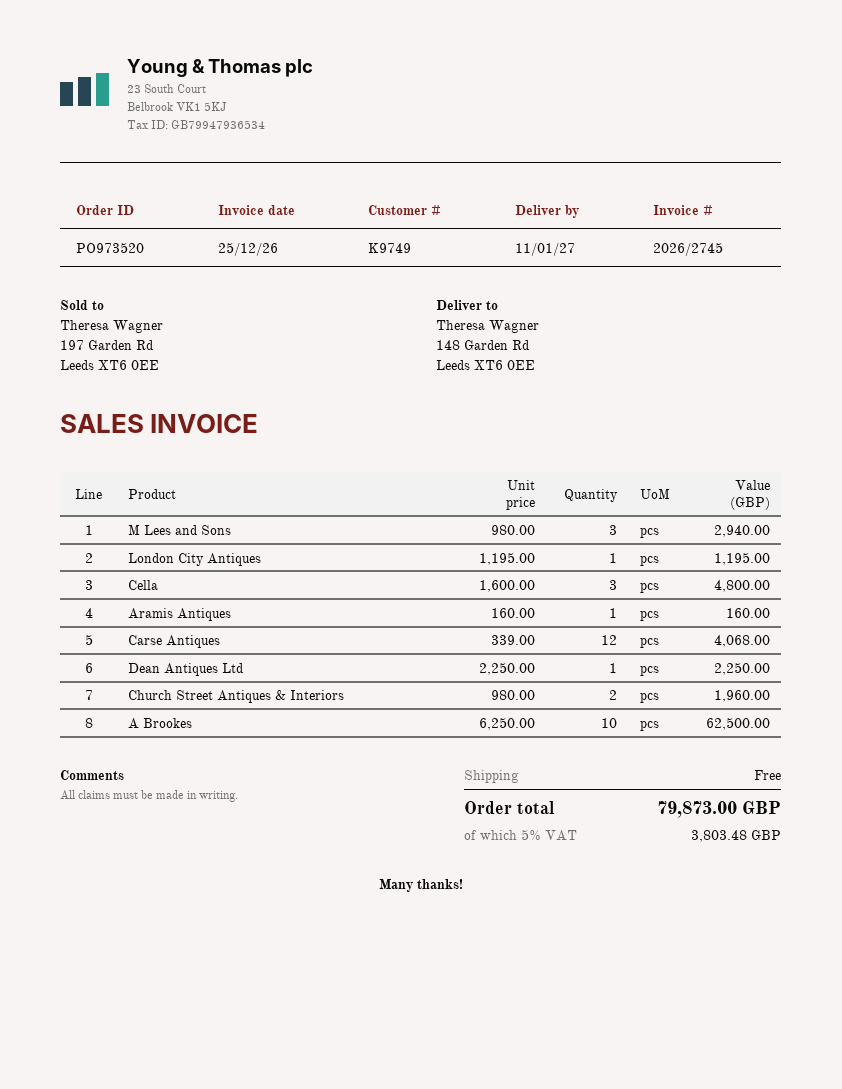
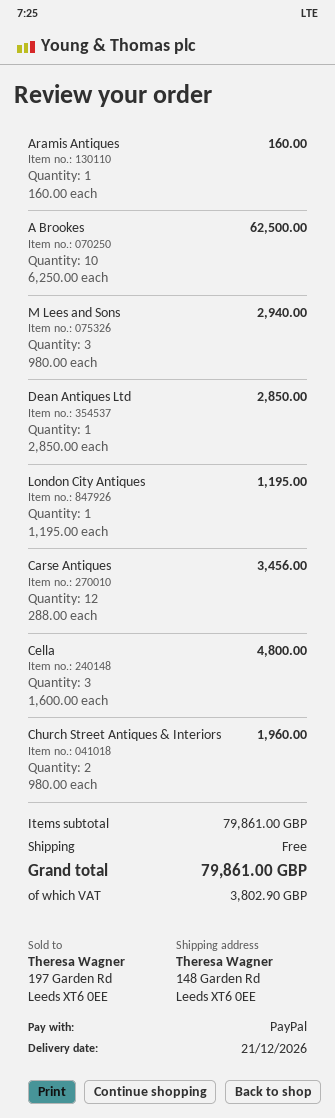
delivery date: 2027-01-11 -> 2026-12-21
Carse Antiques: 12 x 339.00 = 4068.00 -> 12 x 288.00 = 3456.00
Dean Antiques Ltd: 1 x 2250.00 = 2250.00 -> 1 x 2850.00 = 2850.00
tax: 3803.48 -> 3802.90
total: 79873.00 -> 79861.00

